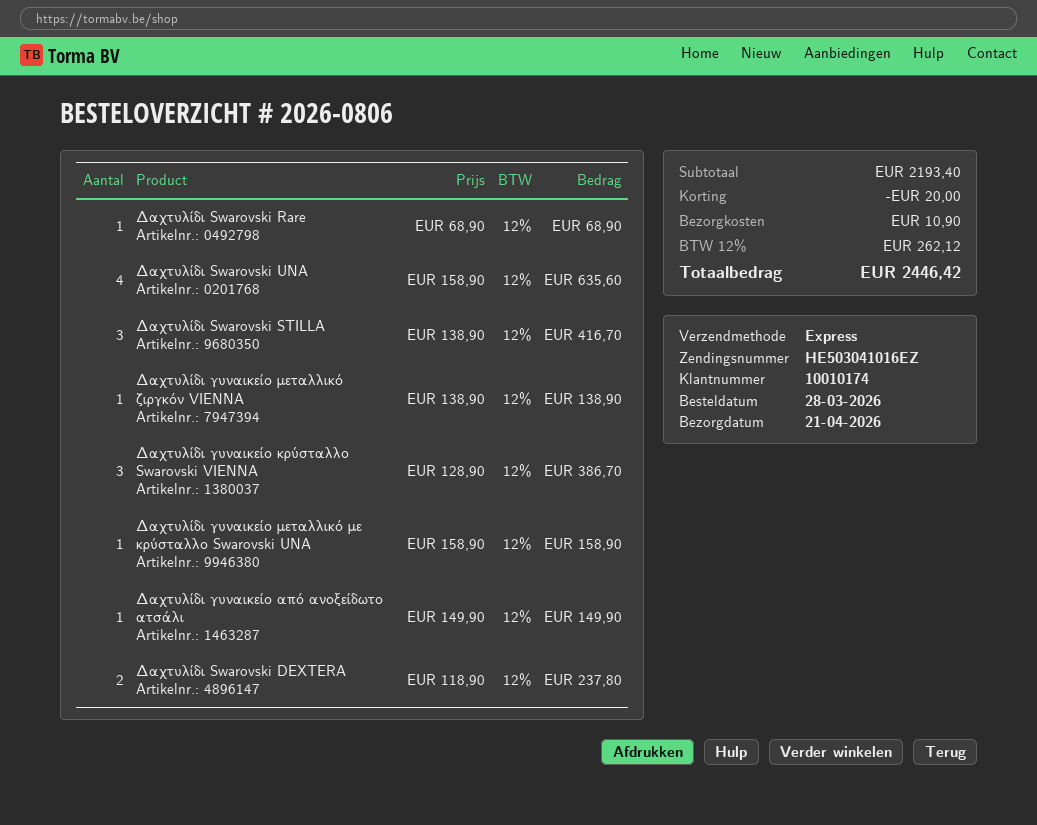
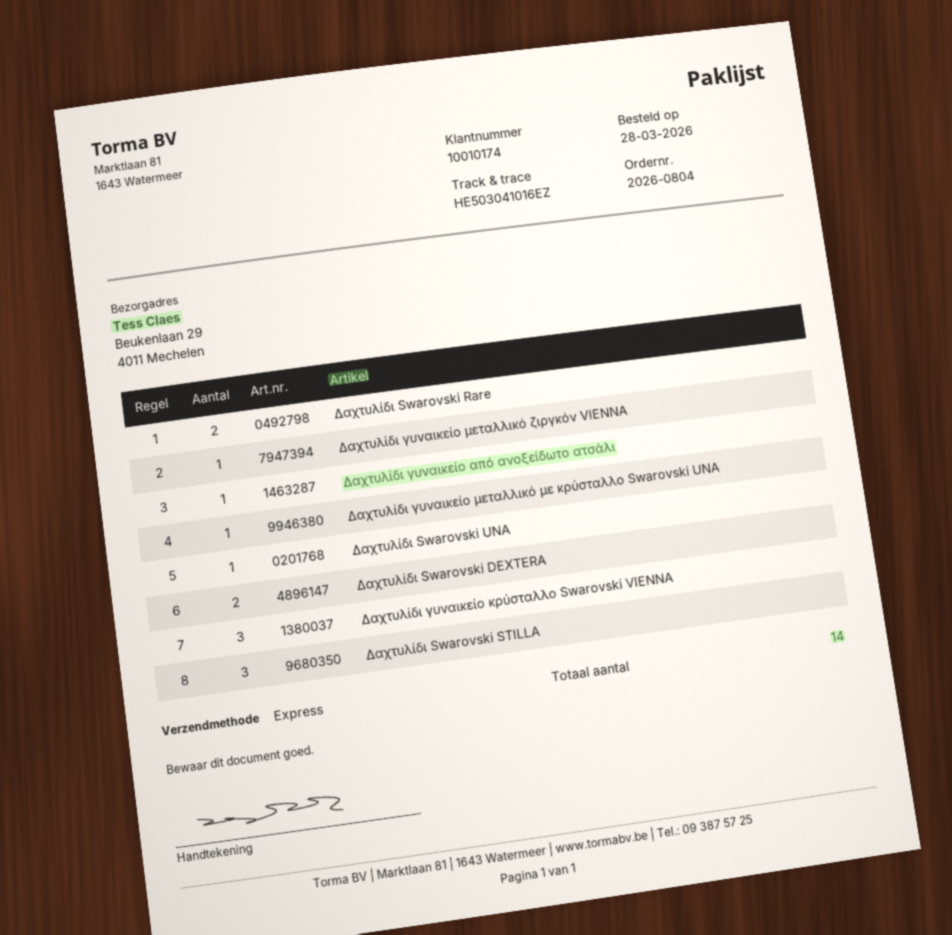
order number: 2026-0806 -> 2026-0804
Δαχτυλίδι Swarovski Rare: 1 -> 2
Δαχτυλίδι Swarovski UNA: 4 -> 1

